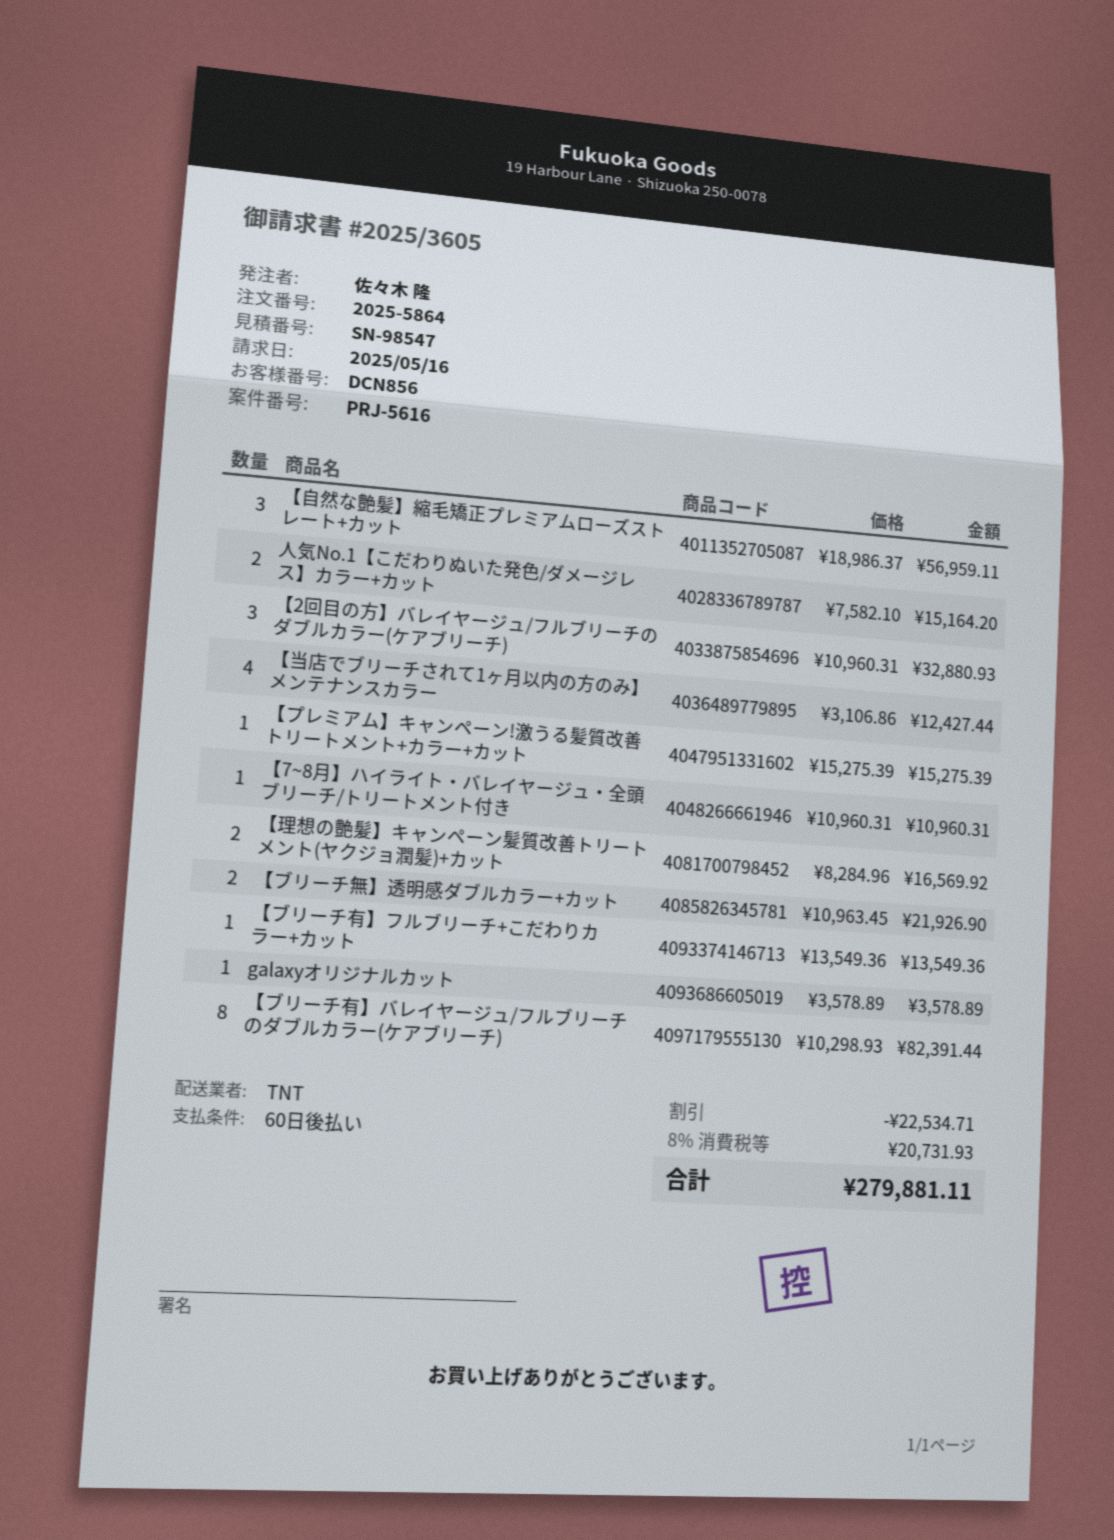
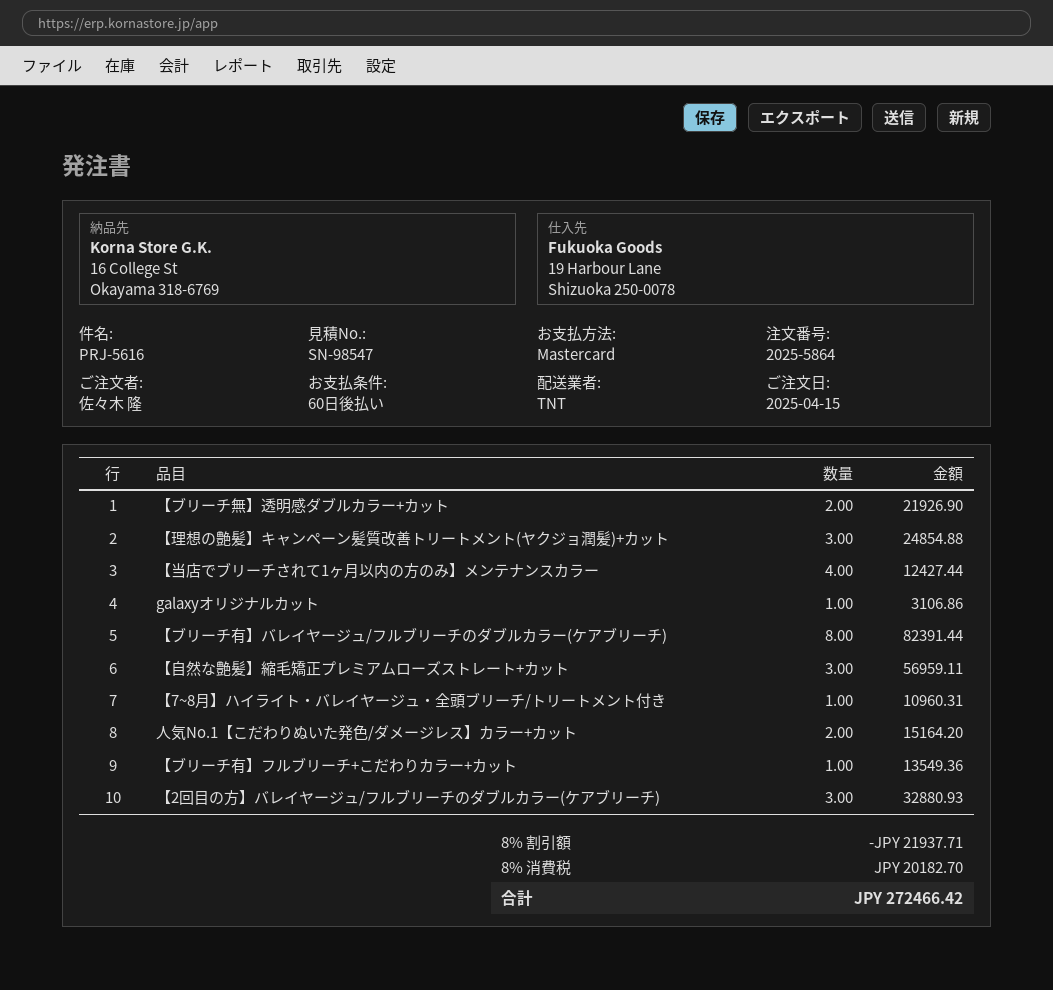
【プレミアム】キャンペーン!激うる髪質改善トリートメント+カラー+カット: 1 for 15275.39 -> none
【理想の艶髪】キャンペーン髪質改善トリートメント(ヤクジョ潤髪)+カット: 2 for 16569.92 -> 3 for 24854.88
galaxyオリジナルカット: 1 for 3578.89 -> 1 for 3106.86
discount: 22534.71 -> 21937.71
tax: 8% = 20731.93 -> 8% = 20182.70
total: 279881.11 -> 272466.42

